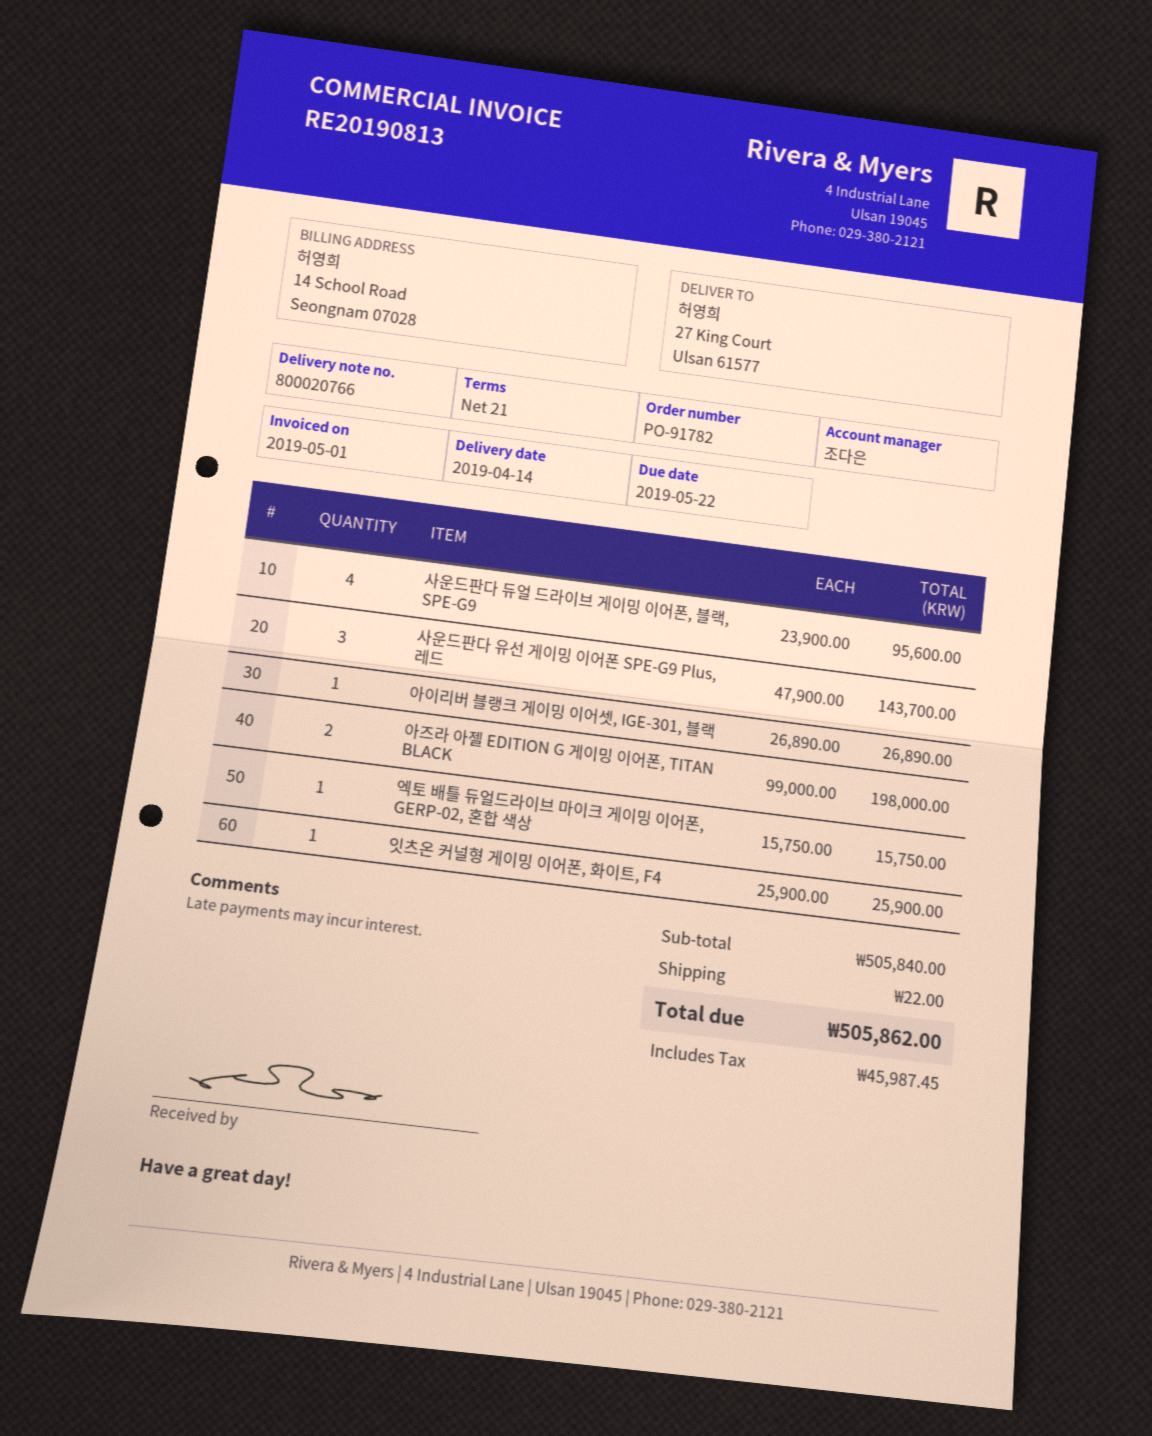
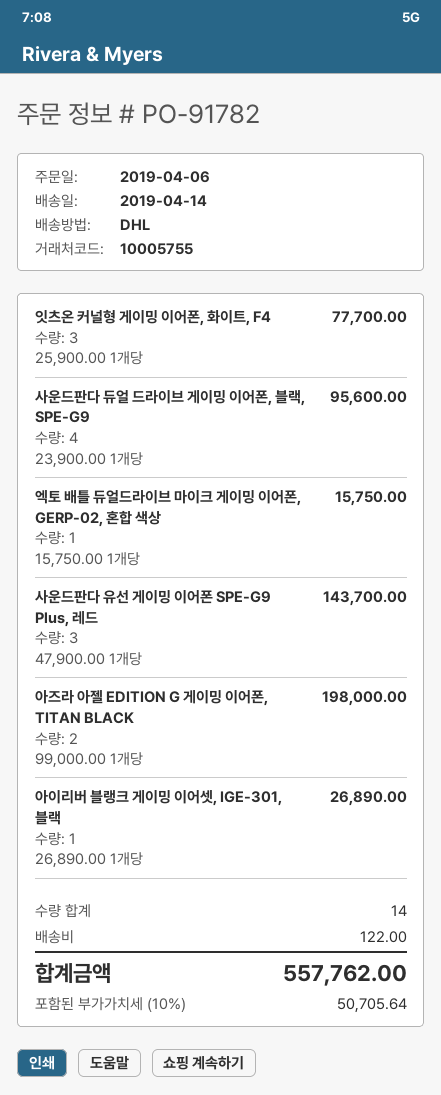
잇츠온 커널형 게이밍 이어폰, 화이트, F4: 1 x 25900.00 = 25900.00 -> 3 x 25900.00 = 77700.00
shipping: 22.00 -> 122.00
tax: 45987.45 -> 50705.64
total: 505862.00 -> 557762.00

